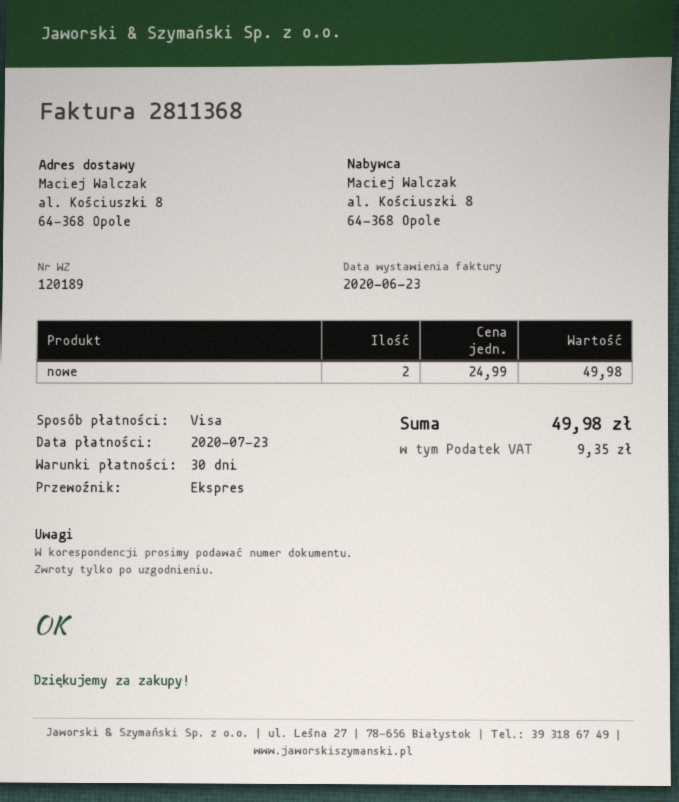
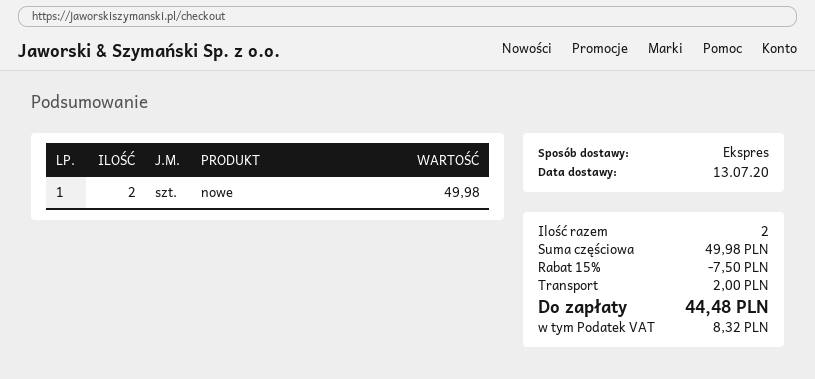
discount: none -> 15% = 7.50
shipping: none -> 2.00
tax: 9.35 -> 8.32
total: 49.98 -> 44.48

